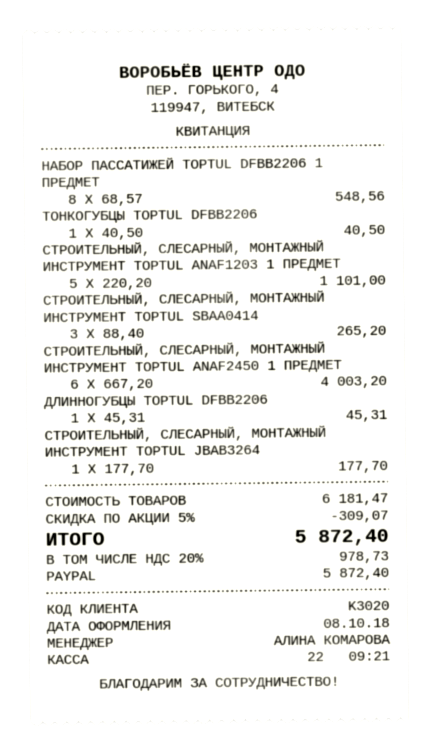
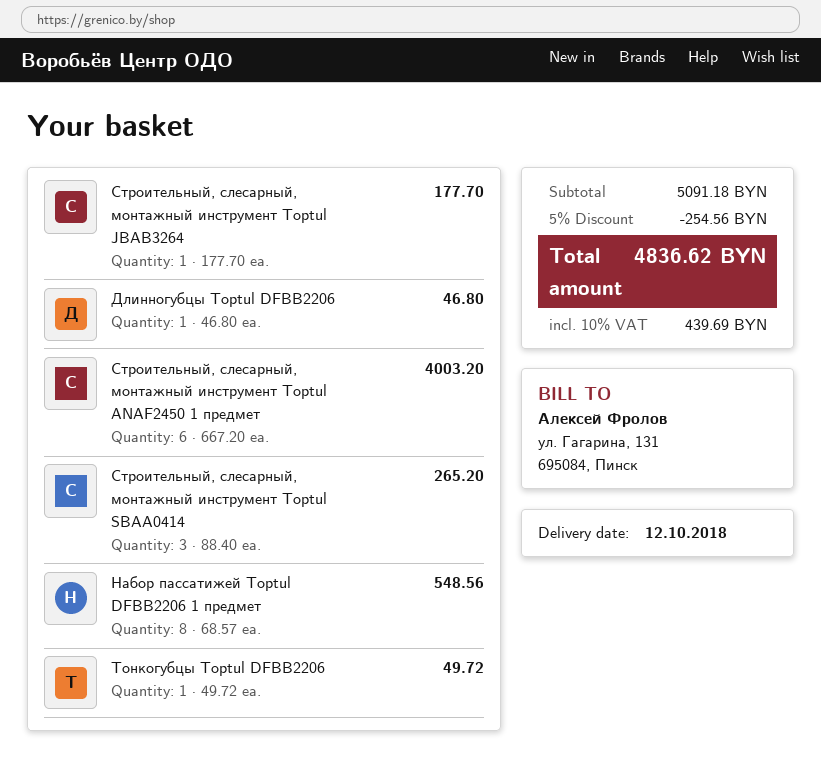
ТОНКОГУБЦЫ TOPTUL DFBB2206: 1 x 40.50 = 40.50 -> 1 x 49.72 = 49.72
СТРОИТЕЛЬНЫЙ, СЛЕСАРНЫЙ, МОНТАЖНЫЙ ИНСТРУМЕНТ TOPTUL ANAF1203 1 ПРЕДМЕТ: 5 x 220.20 = 1101.00 -> none
ДЛИННОГУБЦЫ TOPTUL DFBB2206: 1 x 45.31 = 45.31 -> 1 x 46.80 = 46.80
subtotal: 6181.47 -> 5091.18
discount: 5% = 309.07 -> 5% = 254.56
tax: 20% = 978.73 -> 10% = 439.69
total: 5872.40 -> 4836.62

